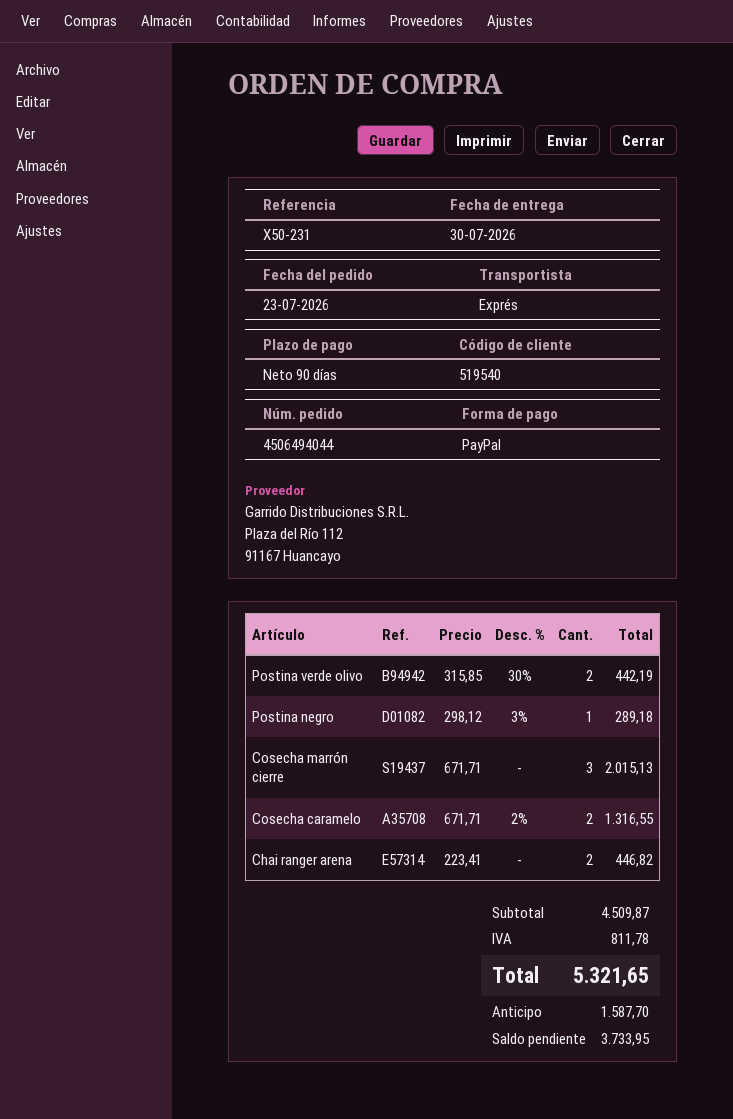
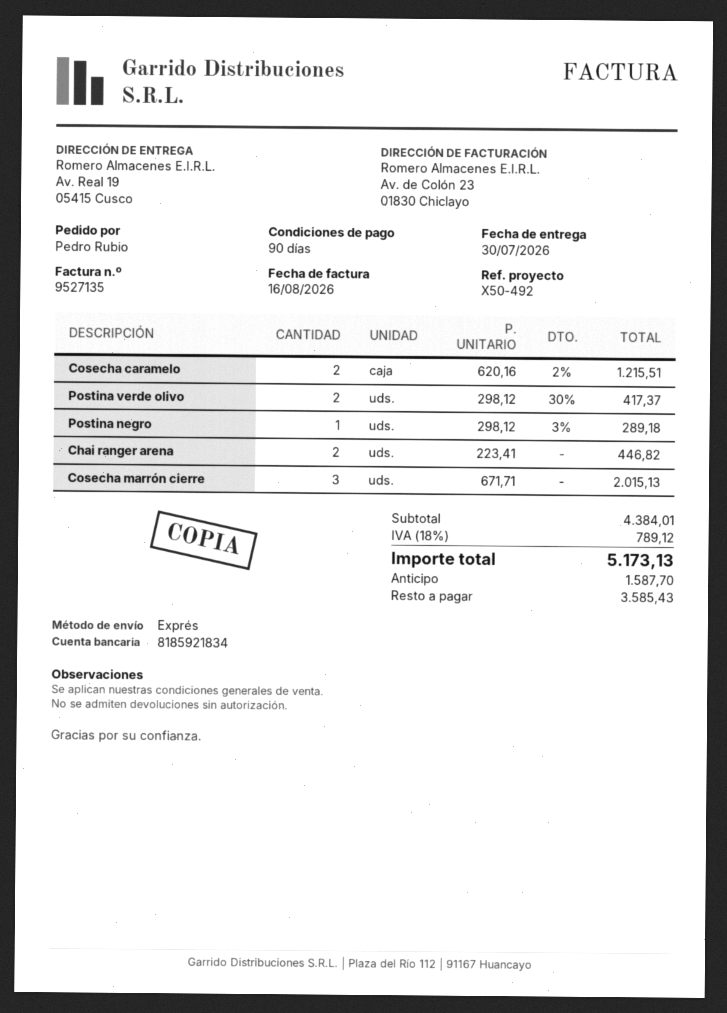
reference: X50-231 -> X50-492
Postina verde olivo: 2 x 315.85 - 30% = 442.19 -> 2 x 298.12 - 30% = 417.37
Cosecha caramelo: 2 x 671.71 - 2% = 1316.55 -> 2 x 620.16 - 2% = 1215.51
subtotal: 4509.87 -> 4384.01
tax: 811.78 -> 789.12
total: 5321.65 -> 5173.13
balance: 3733.95 -> 3585.43

